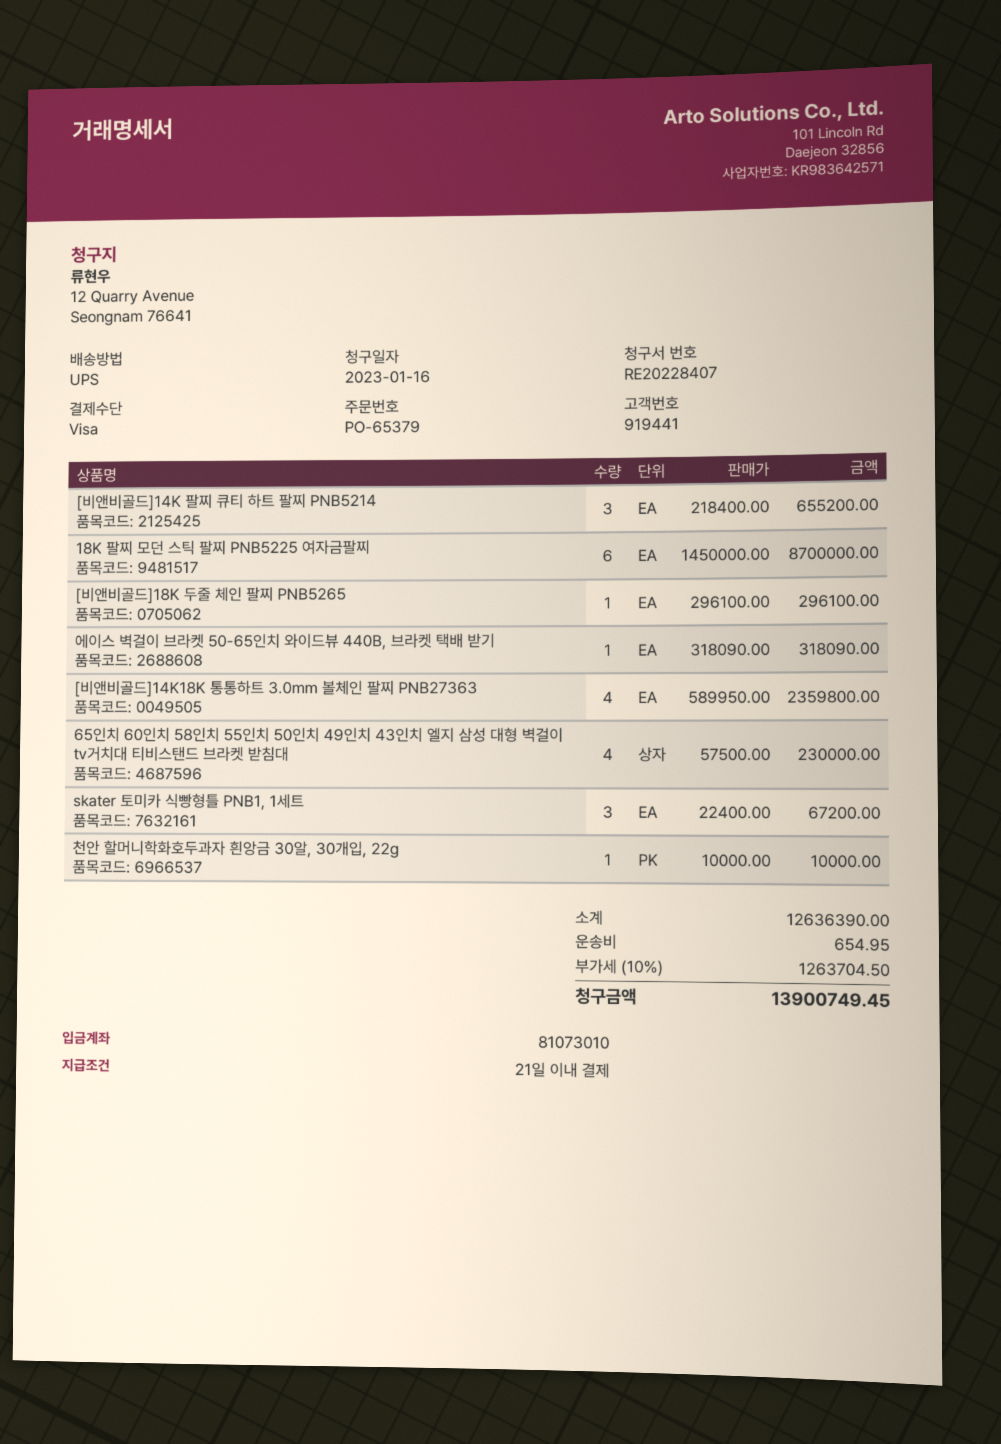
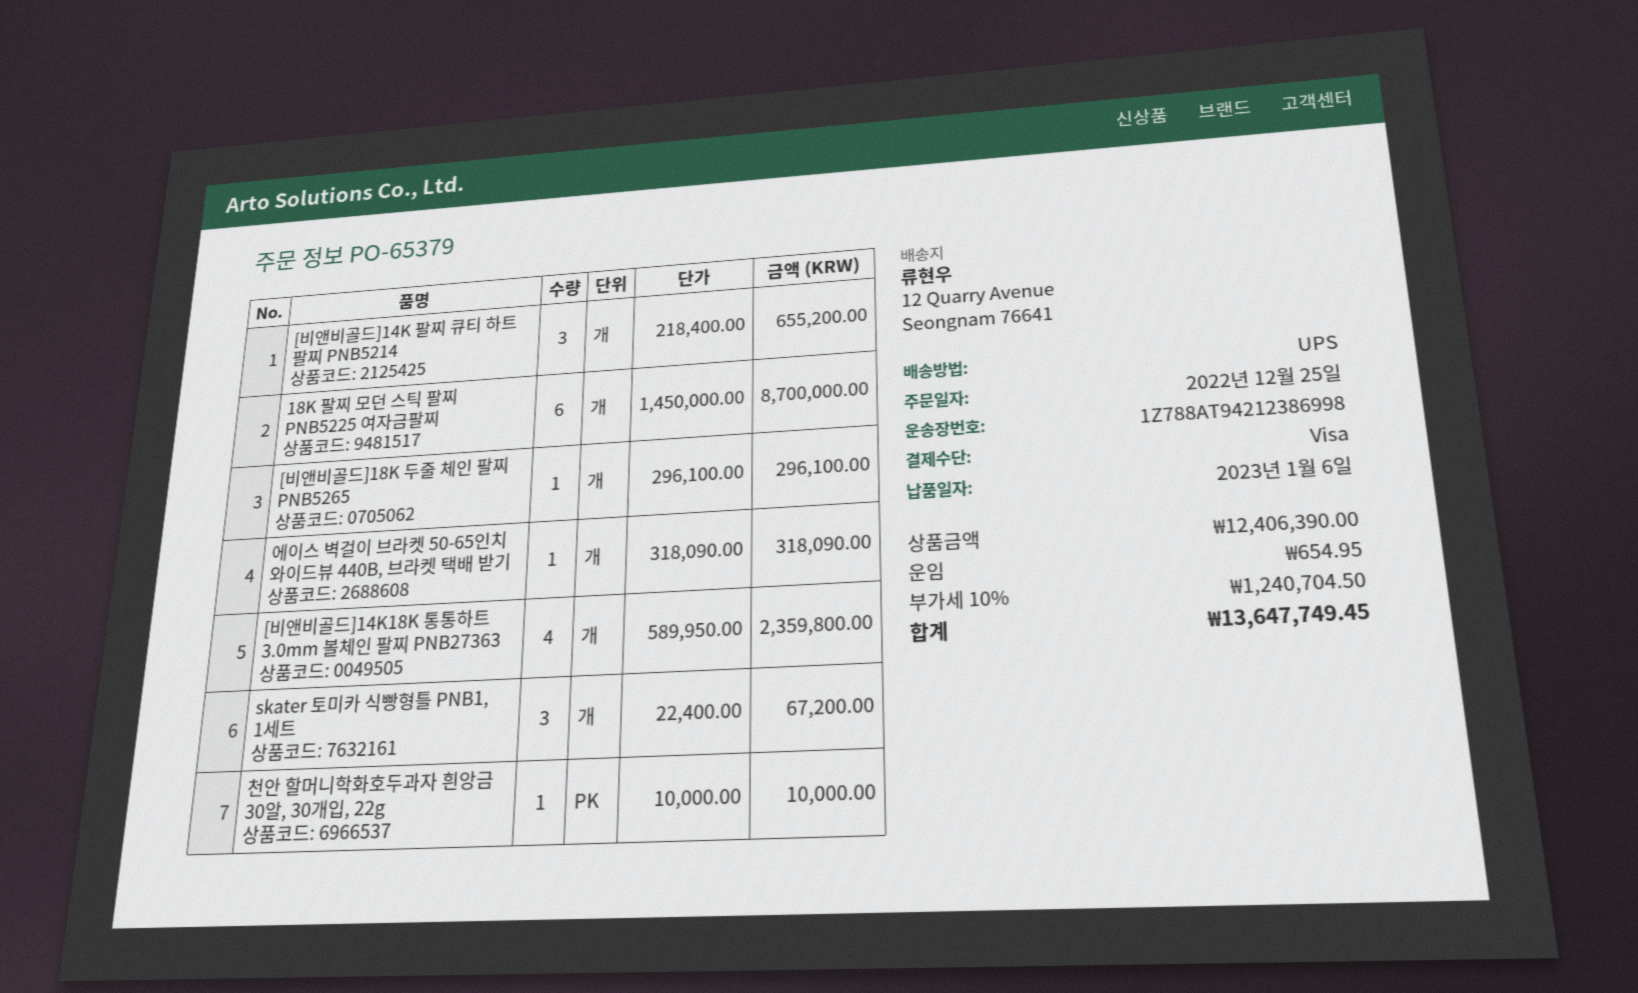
65인치 60인치 58인치 55인치 50인치 49인치 43인치 엘지 삼성 대형 벽걸이 tv거치대 티비스탠드 브라켓 받침대: 4 x 57500.00 = 230000.00 -> none
subtotal: 12636390.00 -> 12406390.00
tax: 10% = 1263704.50 -> 10% = 1240704.50
total: 13900749.45 -> 13647749.45

